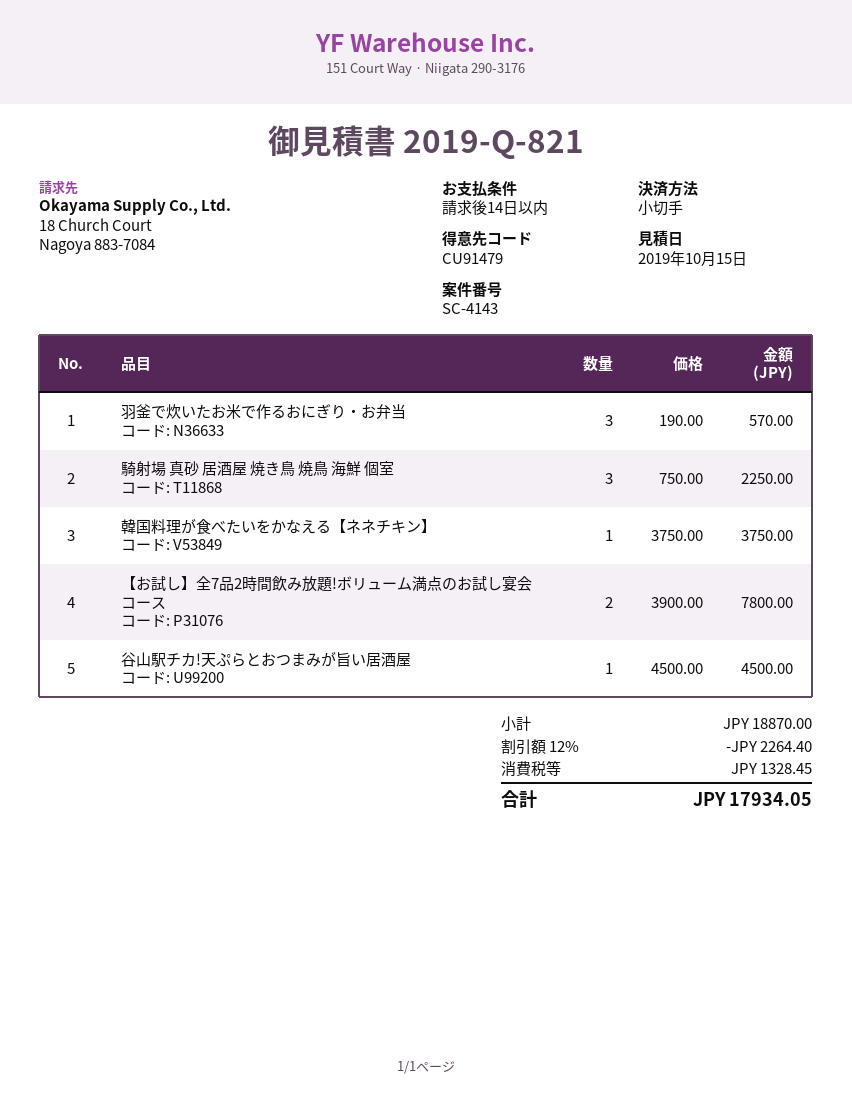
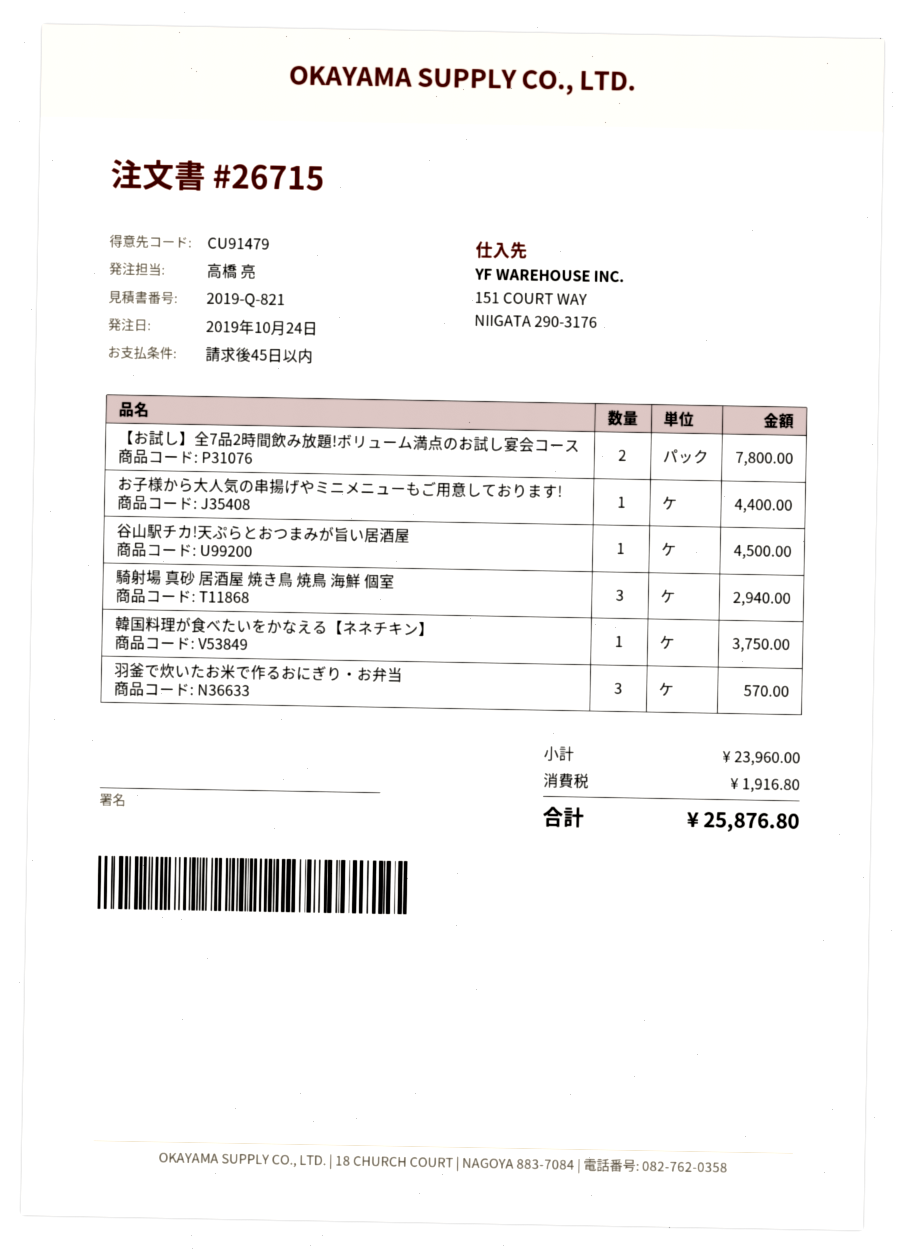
payment terms: 14 days -> 45 days
騎射場 真砂 居酒屋 焼き鳥 焼鳥 海鮮 個室: 3 for 2250.00 -> 3 for 2940.00
お子様から大人気の串揚げやミニメニューもご用意しております!: none -> 1 for 4400.00
subtotal: 18870.00 -> 23960.00
discount: 12% = 2264.40 -> none
tax: 1328.45 -> 1916.80
total: 17934.05 -> 25876.80

